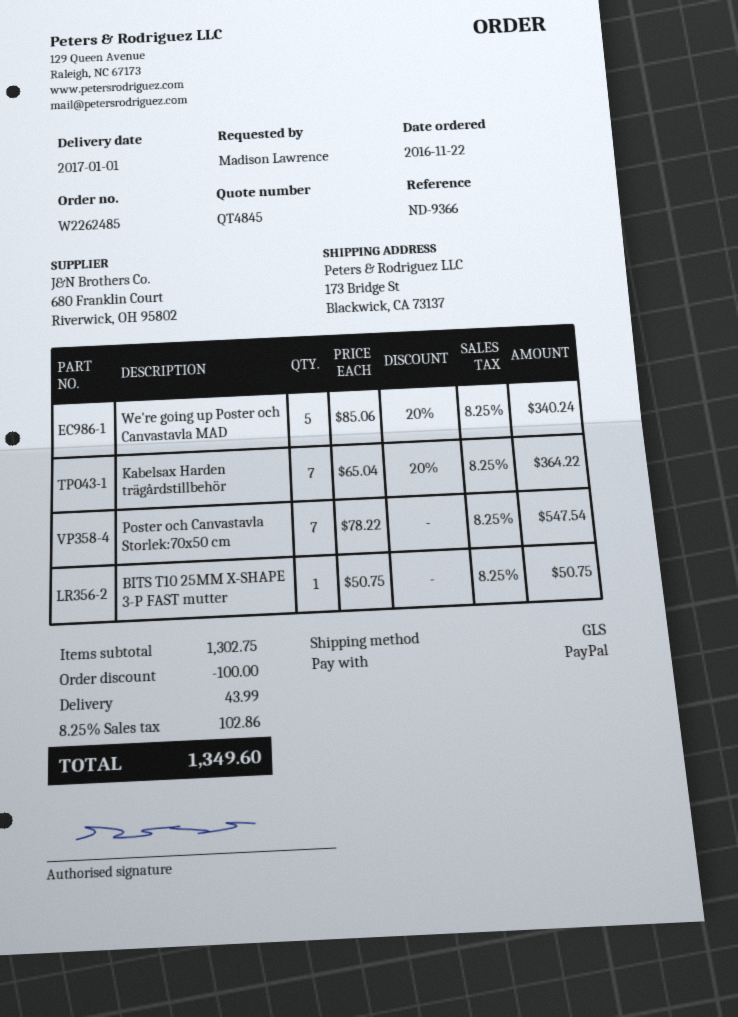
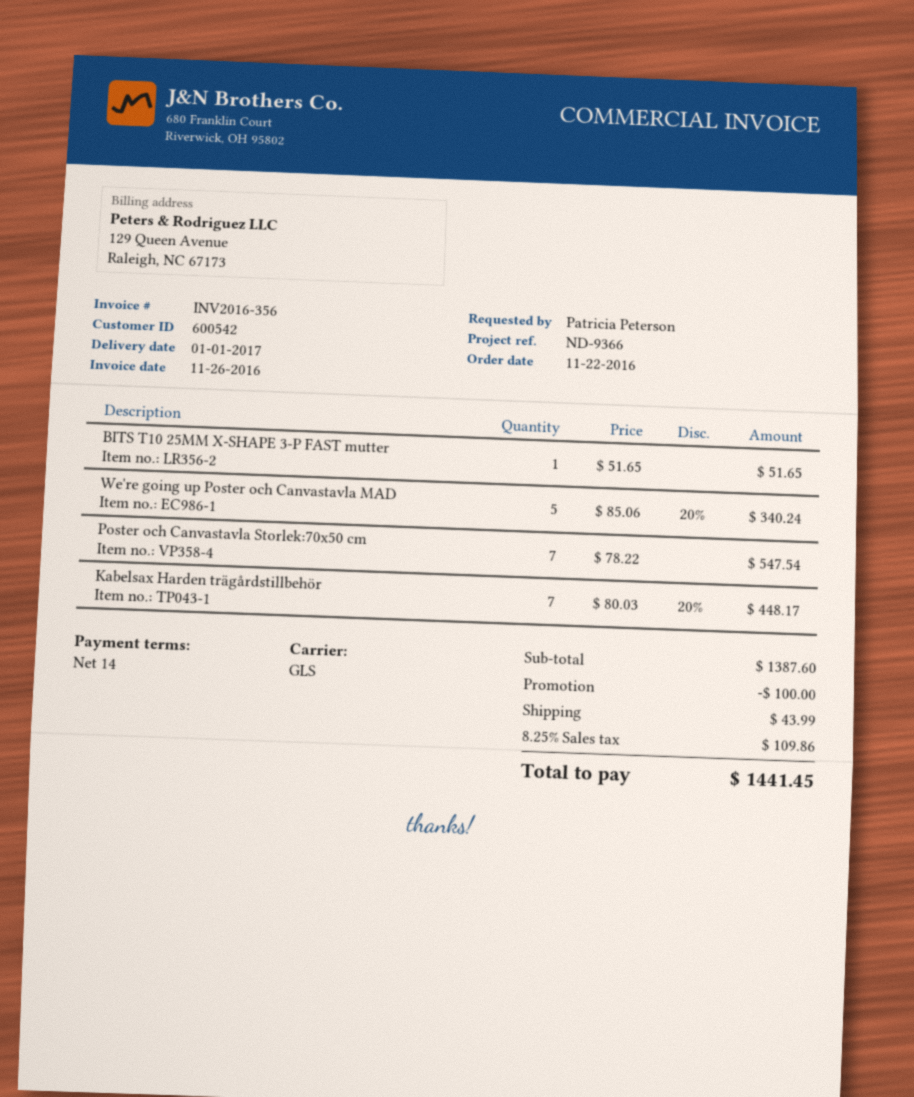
ordered by: Madison Lawrence -> Patricia Peterson
Kabelsax Harden trägårdstillbehör: 7 x 65.04 - 20% = 364.22 -> 7 x 80.03 - 20% = 448.17
BITS T10 25MM X-SHAPE 3-P FAST mutter: 1 x 50.75 = 50.75 -> 1 x 51.65 = 51.65
subtotal: 1302.75 -> 1387.60
tax: 8.25% = 102.86 -> 8.25% = 109.86
total: 1349.60 -> 1441.45

